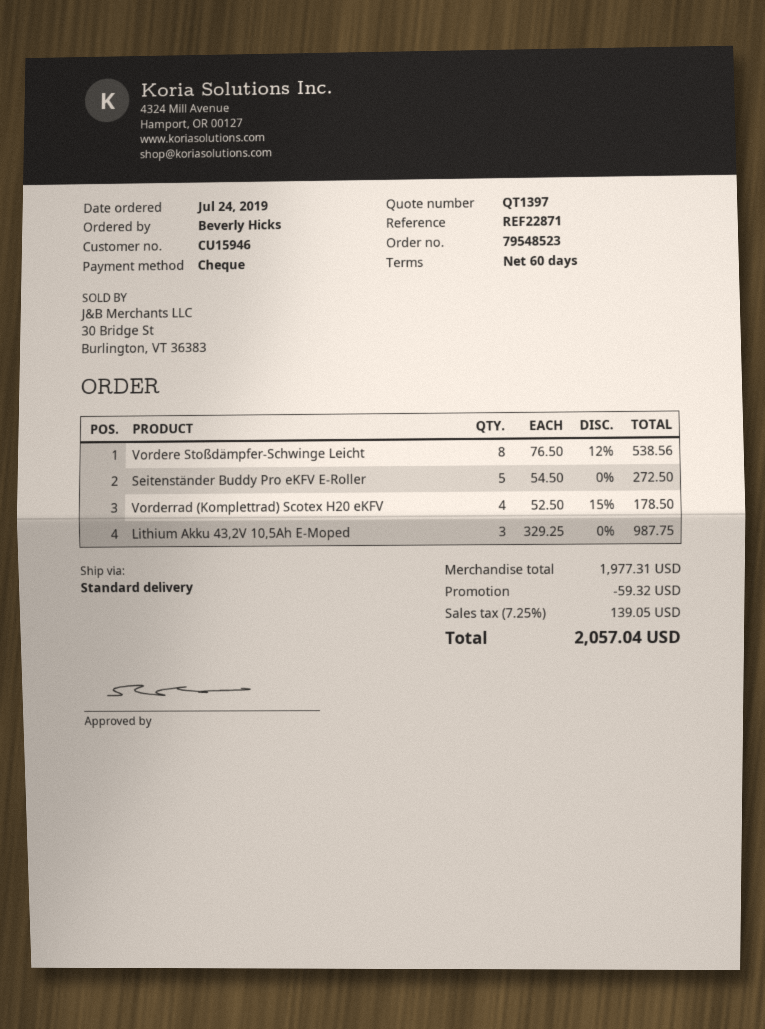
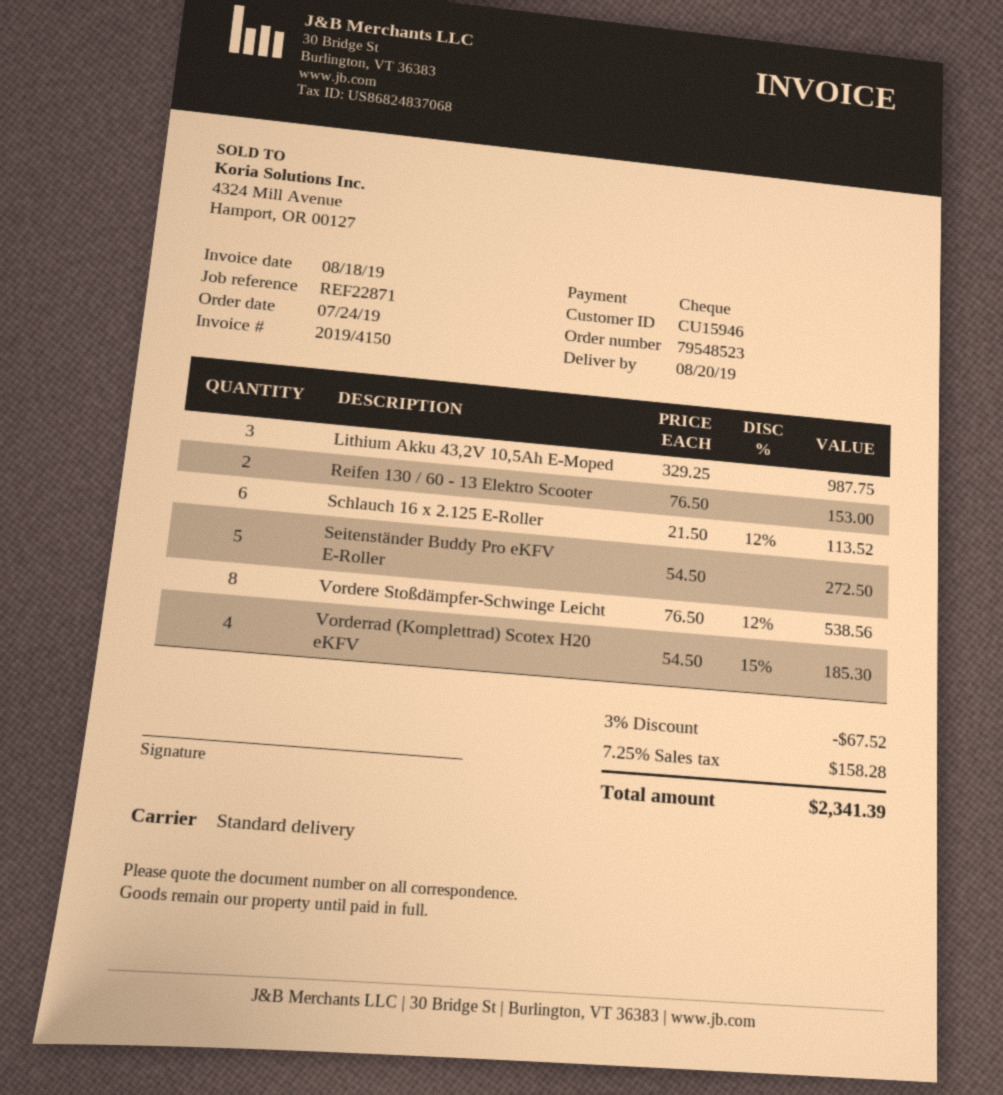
Vorderrad (Komplettrad) Scotex H20 eKFV: 4 x 52.50 - 15% = 178.50 -> 4 x 54.50 - 15% = 185.30
Reifen 130 / 60 - 13 Elektro Scooter: none -> 2 x 76.50 = 153.00
Schlauch 16 x 2.125 E-Roller: none -> 6 x 21.50 - 12% = 113.52
discount: 59.32 -> 67.52
tax: 7.25% = 139.05 -> 7.25% = 158.28
total: 2057.04 -> 2341.39

